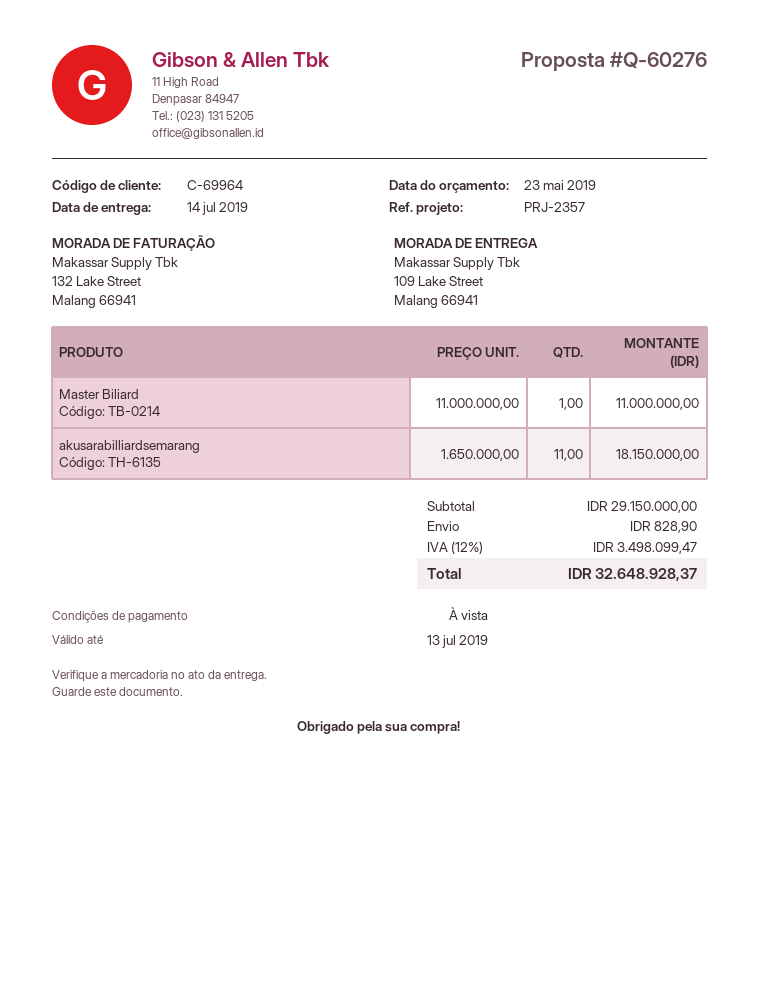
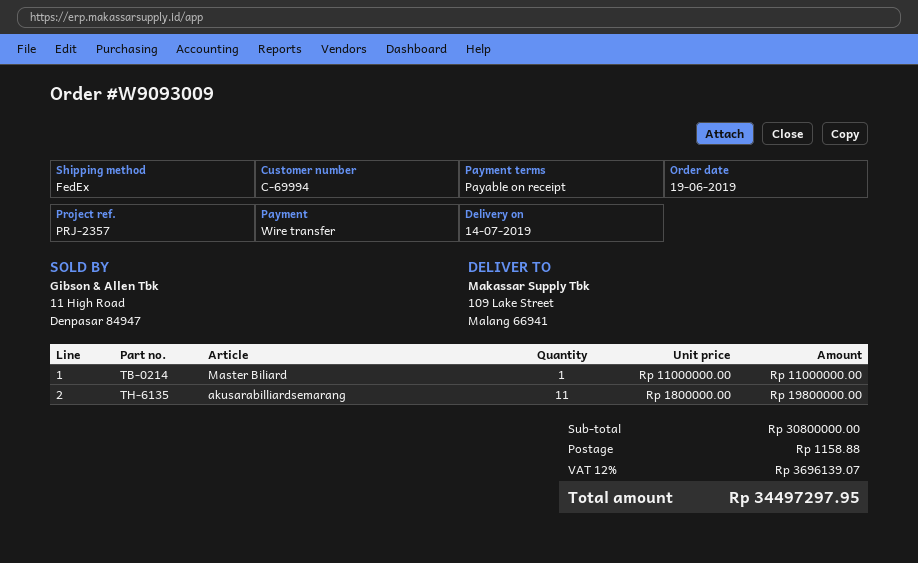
customer number: C-69964 -> C-69994
akusarabilliardsemarang: 11 x 1650000.00 = 18150000.00 -> 11 x 1800000.00 = 19800000.00
subtotal: 29150000.00 -> 30800000.00
shipping: 828.90 -> 1158.88
tax: 12% = 3498099.47 -> 12% = 3696139.07
total: 32648928.37 -> 34497297.95

